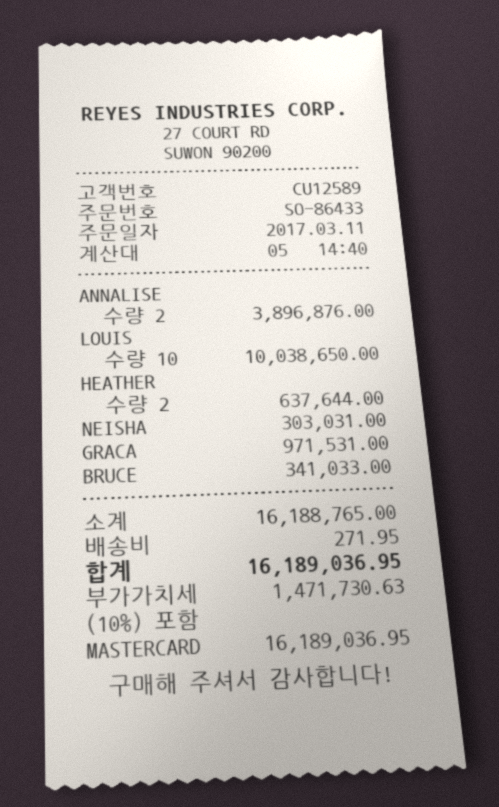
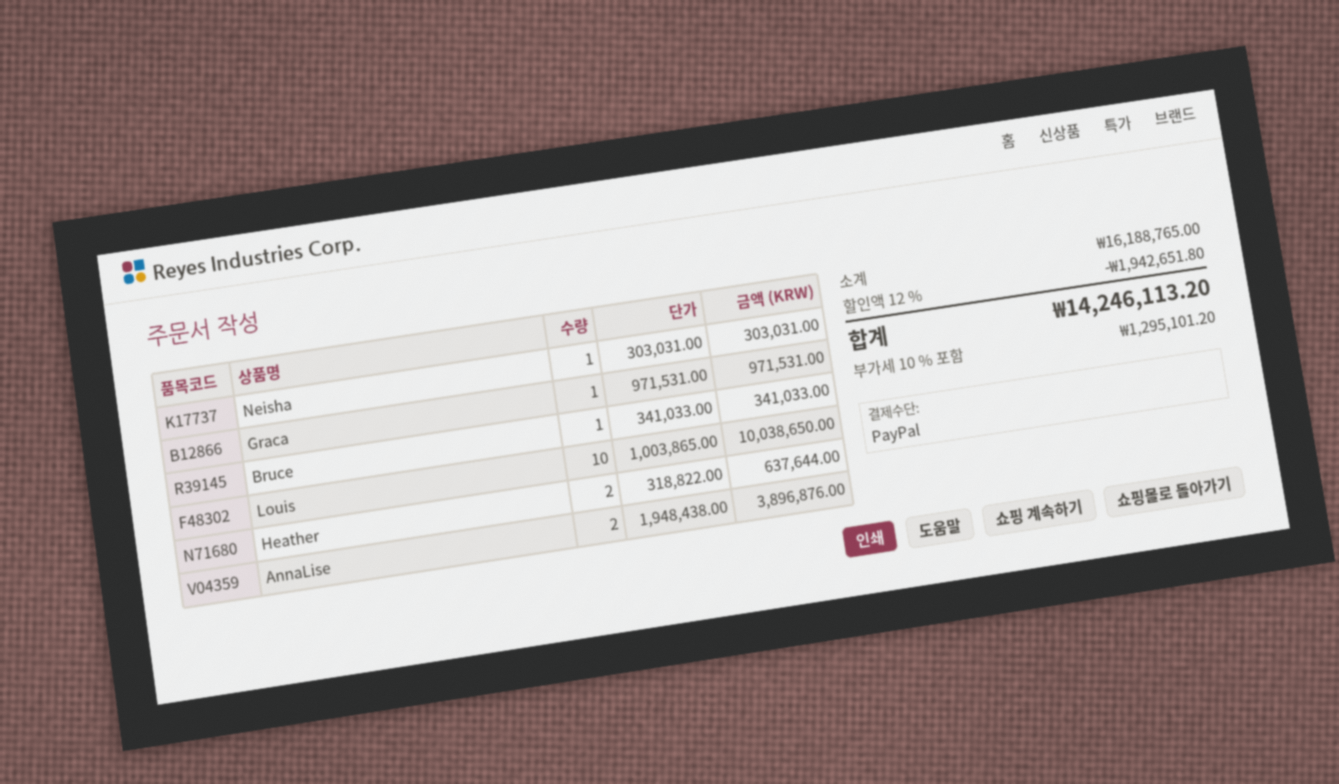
payment method: Mastercard -> PayPal
discount: none -> 12% = 1942651.80
shipping: 271.95 -> none
tax: 10% = 1471730.63 -> 10% = 1295101.20
total: 16189036.95 -> 14246113.20

